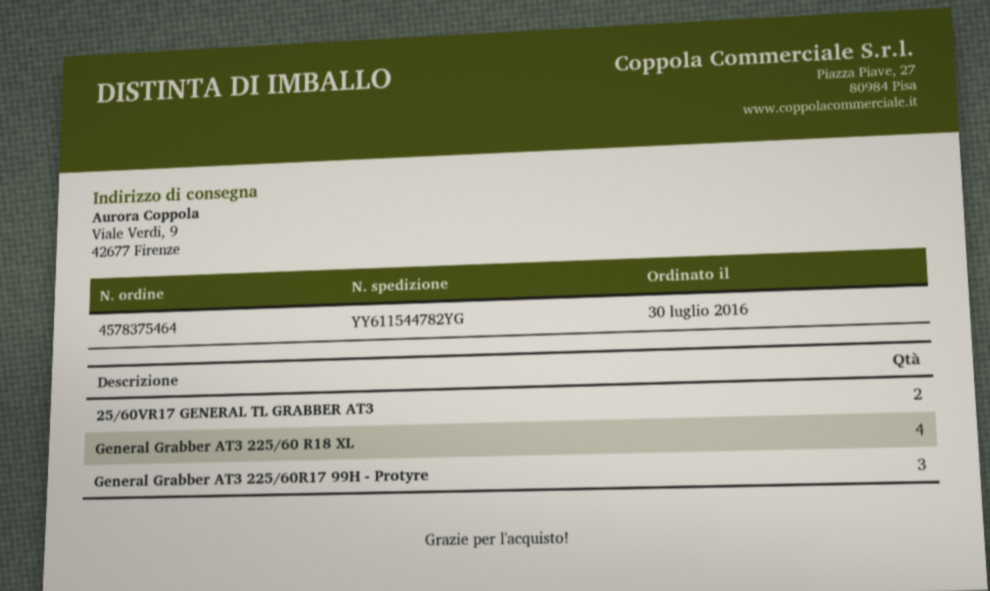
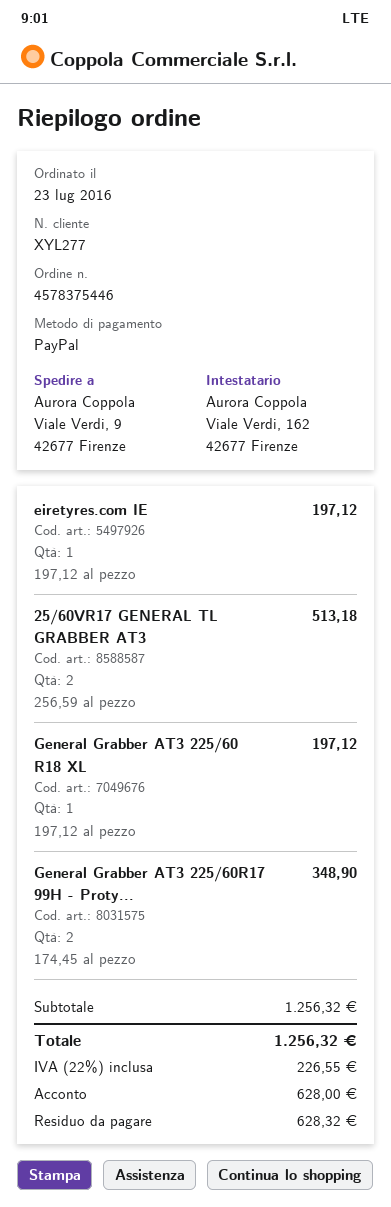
order number: 4578375464 -> 4578375446
order date: 2016-07-30 -> 2016-07-23
General Grabber AT3 225/60 R18 XL: 4 -> 1
General Grabber AT3 225/60R17 99H - Protyre: 3 -> 2
eiretyres.com IE: none -> 1

